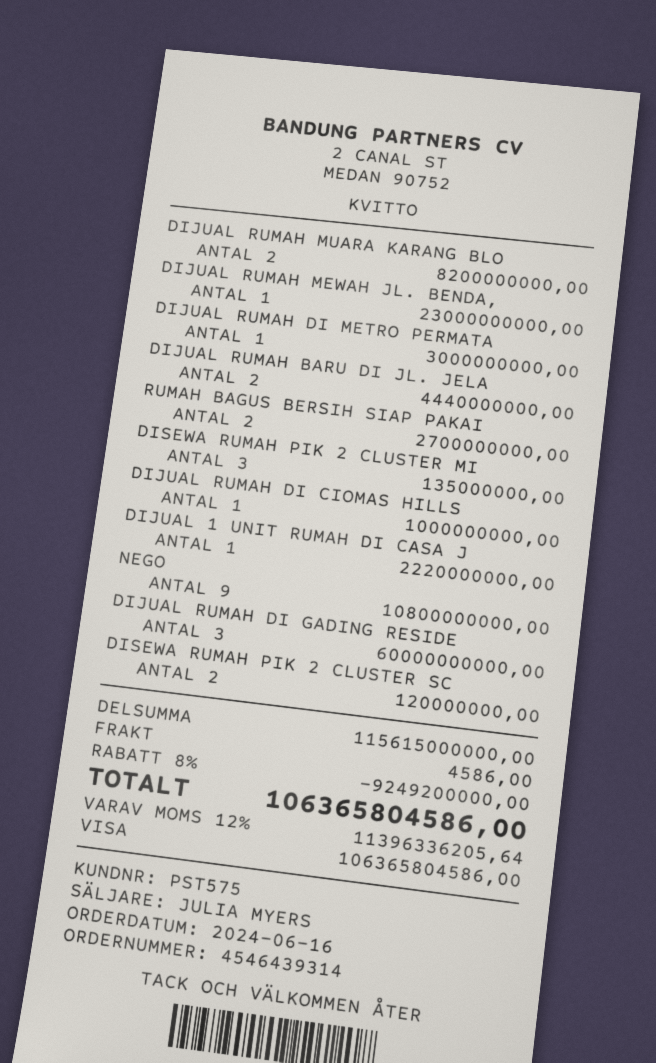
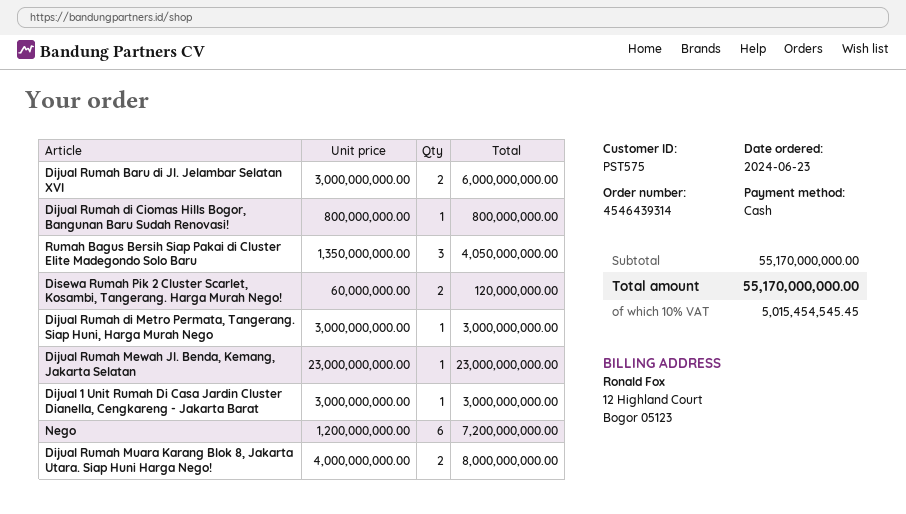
order date: 2024-06-16 -> 2024-06-23
payment method: Visa -> cash
DIJUAL RUMAH MUARA KARANG BLO: 2 for 8200000000.00 -> 2 for 8000000000.00
DIJUAL RUMAH BARU DI JL. JELA: 2 for 4440000000.00 -> 2 for 6000000000.00
RUMAH BAGUS BERSIH SIAP PAKAI: 2 for 2700000000.00 -> 3 for 4050000000.00
DISEWA RUMAH PIK 2 CLUSTER MI: 3 for 135000000.00 -> none
DIJUAL RUMAH DI CIOMAS HILLS: 1 for 1000000000.00 -> 1 for 800000000.00
DIJUAL 1 UNIT RUMAH DI CASA J: 1 for 2220000000.00 -> 1 for 3000000000.00
NEGO: 9 for 10800000000.00 -> 6 for 7200000000.00
DIJUAL RUMAH DI GADING RESIDE: 3 for 60000000000.00 -> none
subtotal: 115615000000.00 -> 55170000000.00
discount: 8% = 9249200000.00 -> none
shipping: 4586.00 -> none
tax: 12% = 11396336205.64 -> 10% = 5015454545.45
total: 106365804586.00 -> 55170000000.00

